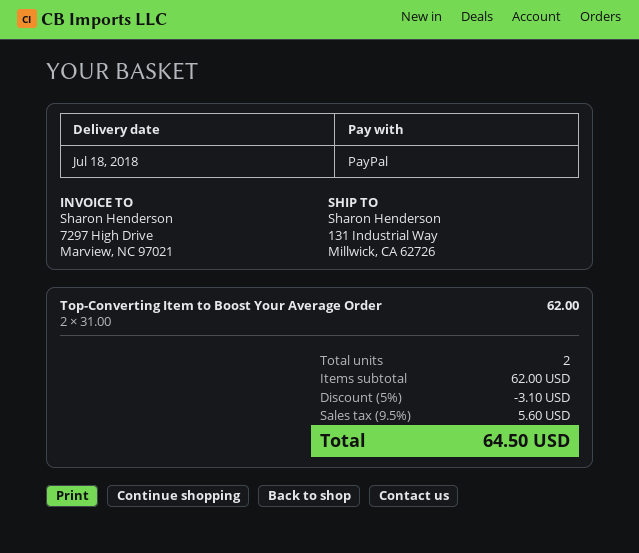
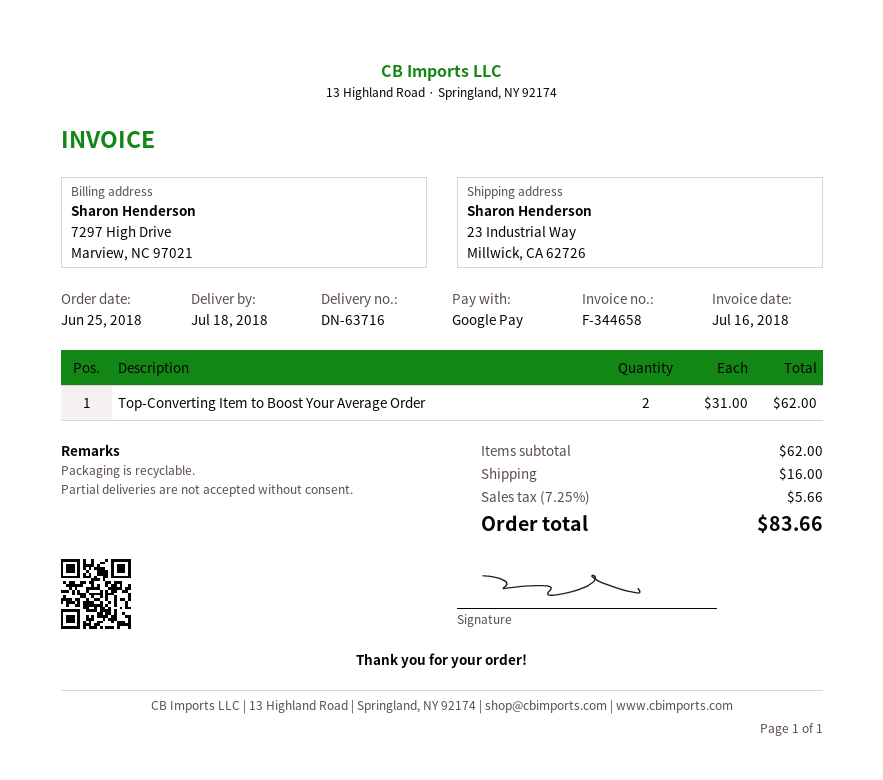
payment method: PayPal -> Google Pay
ship to: 131 Industrial Way, Millwick, CA 62726 -> 23 Industrial Way, Millwick, CA 62726
discount: 5% = 3.10 -> none
shipping: none -> 16.00
tax: 9.5% = 5.60 -> 7.25% = 5.66
total: 64.50 -> 83.66

